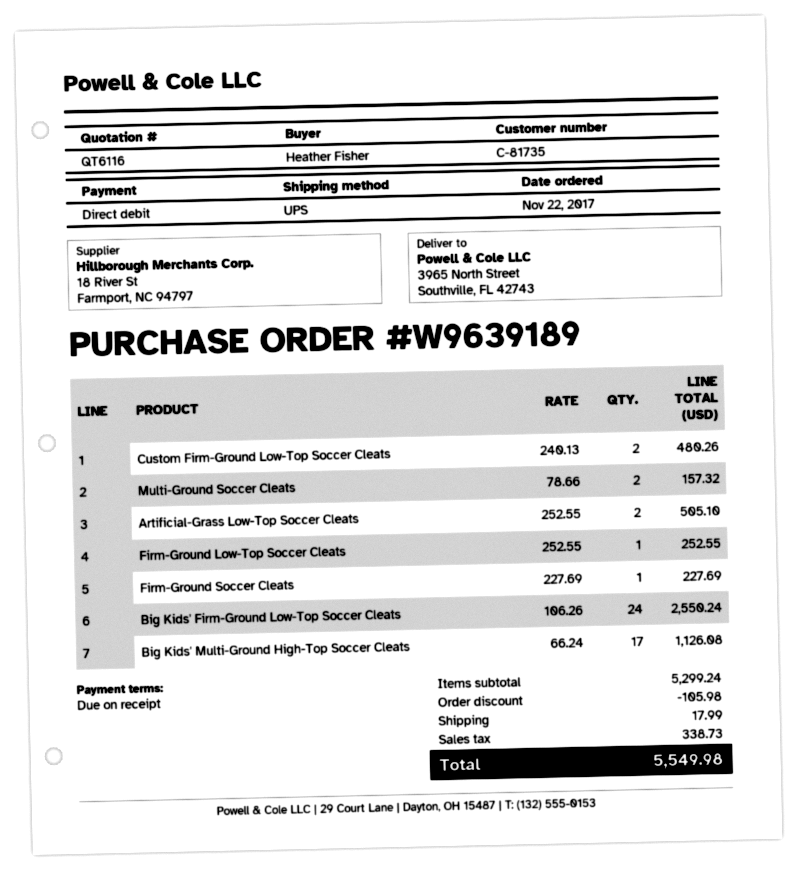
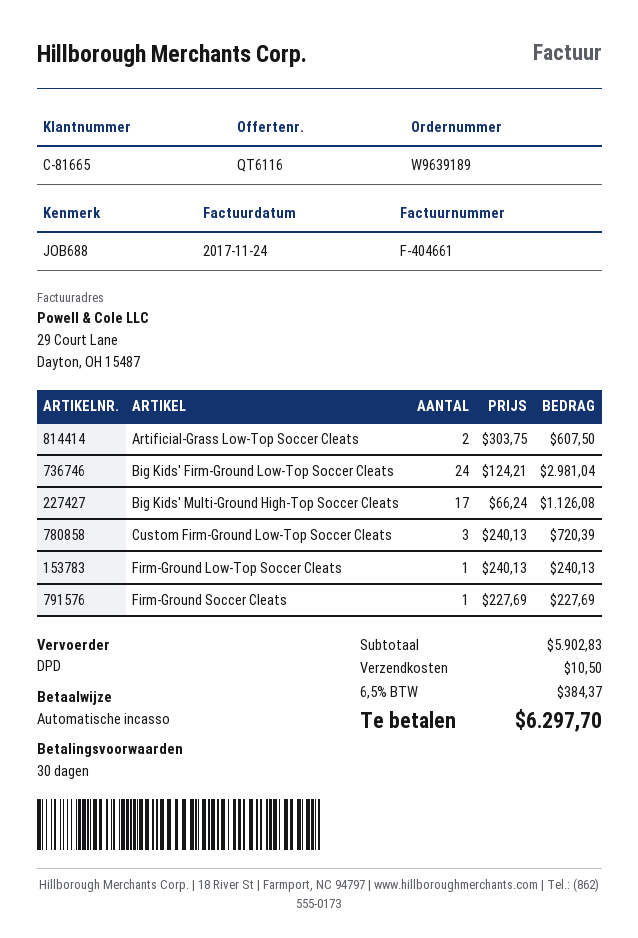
payment terms: on receipt -> 30 days
customer number: C-81735 -> C-81665
shipping method: UPS -> DPD
Custom Firm-Ground Low-Top Soccer Cleats: 2 x 240.13 = 480.26 -> 3 x 240.13 = 720.39
Multi-Ground Soccer Cleats: 2 x 78.66 = 157.32 -> none
Artificial-Grass Low-Top Soccer Cleats: 2 x 252.55 = 505.10 -> 2 x 303.75 = 607.50
Firm-Ground Low-Top Soccer Cleats: 1 x 252.55 = 252.55 -> 1 x 240.13 = 240.13
Big Kids' Firm-Ground Low-Top Soccer Cleats: 24 x 106.26 = 2550.24 -> 24 x 124.21 = 2981.04
subtotal: 5299.24 -> 5902.83
discount: 105.98 -> none
shipping: 17.99 -> 10.50
tax: 338.73 -> 384.37
total: 5549.98 -> 6297.70

